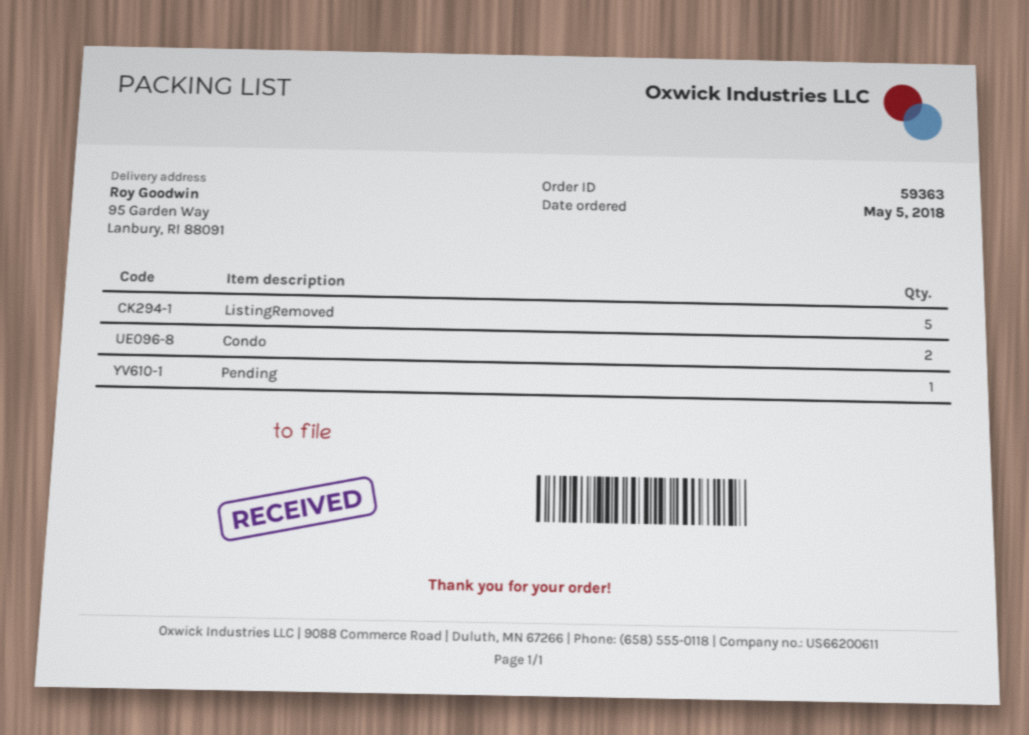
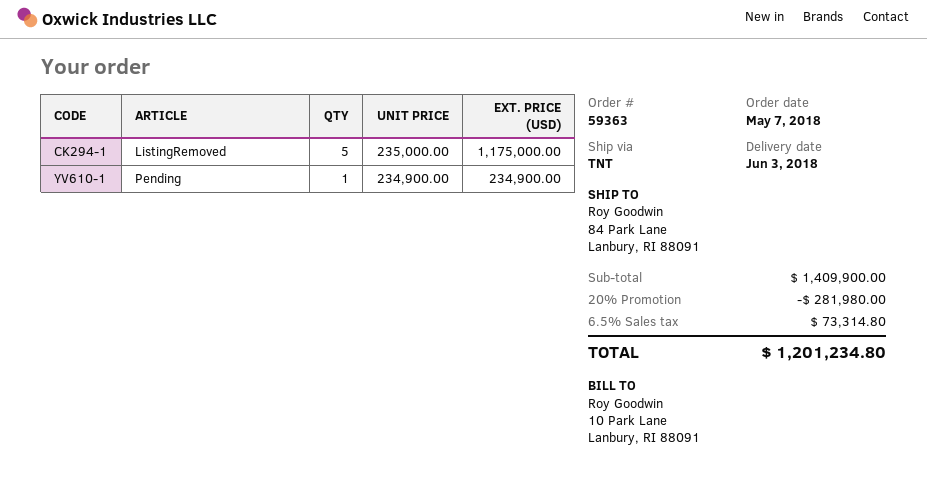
order date: 2018-05-05 -> 2018-05-07
ship to: 95 Garden Way, Lanbury, RI 88091 -> 84 Park Lane, Lanbury, RI 88091
Condo: 2 -> none

